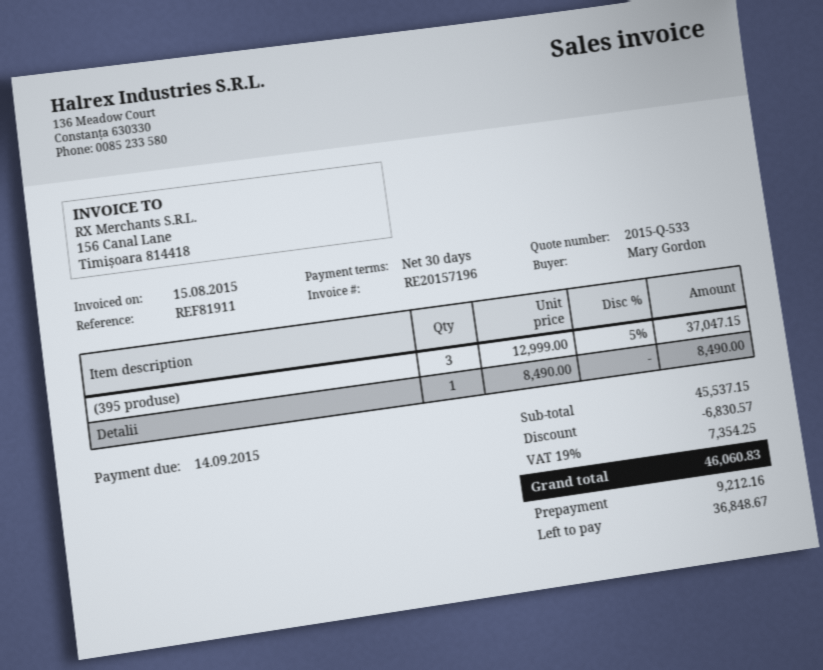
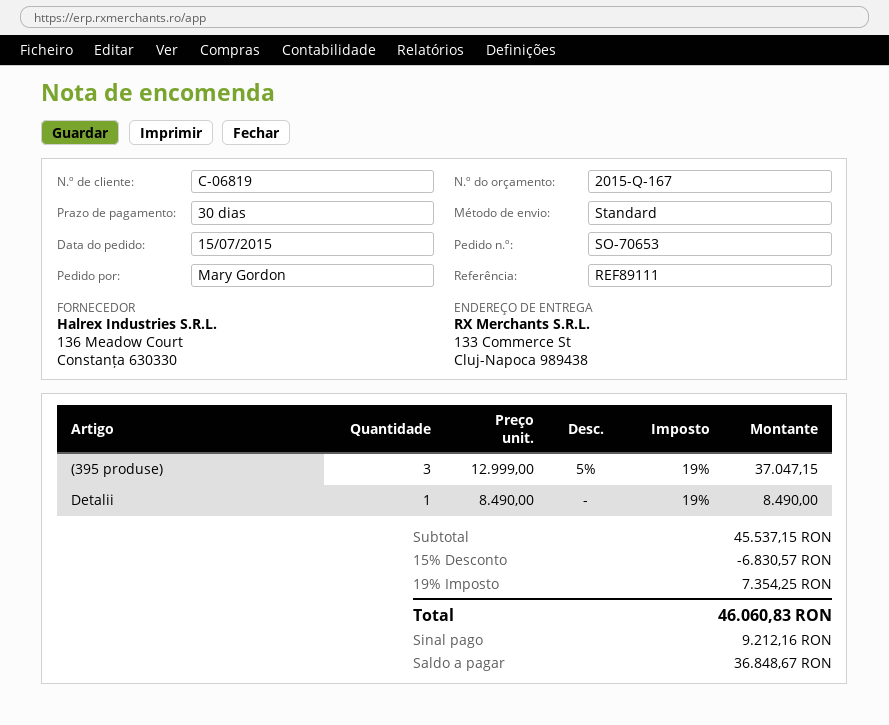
quote number: 2015-Q-533 -> 2015-Q-167
reference: REF81911 -> REF89111

